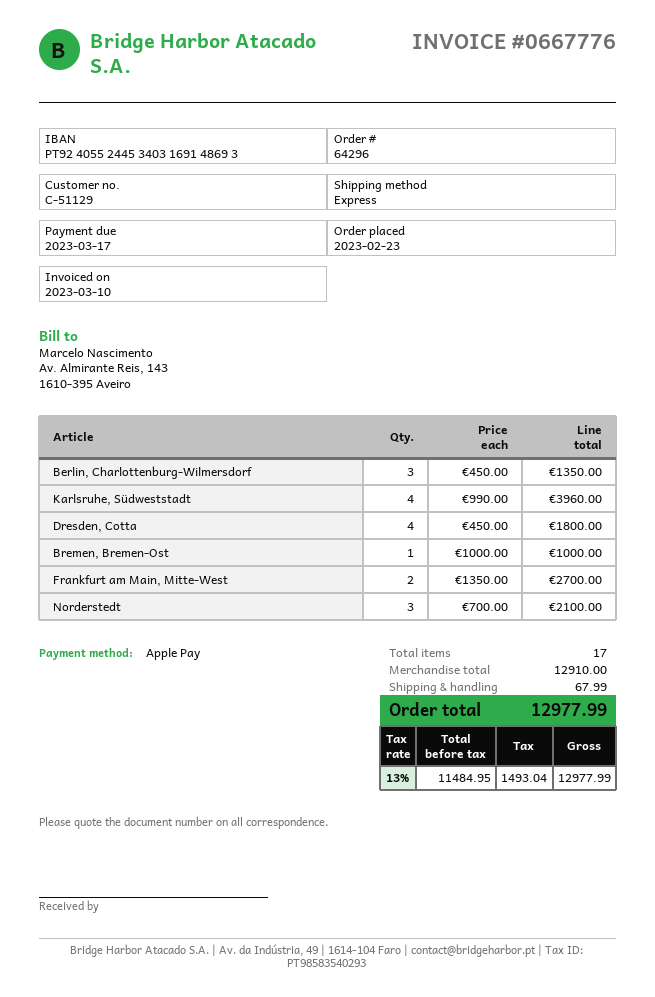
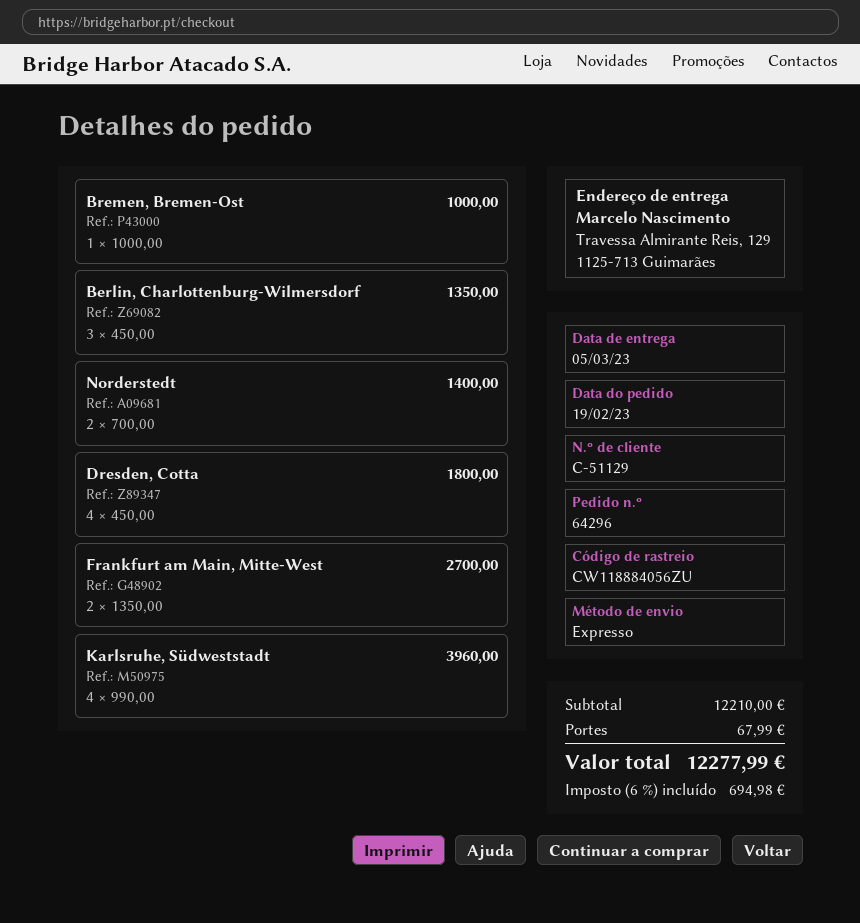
order date: 2023-02-23 -> 2023-02-19
Norderstedt: 3 x 700.00 = 2100.00 -> 2 x 700.00 = 1400.00
subtotal: 12910.00 -> 12210.00
tax: 13% = 1493.04 -> 6% = 694.98
total: 12977.99 -> 12277.99

